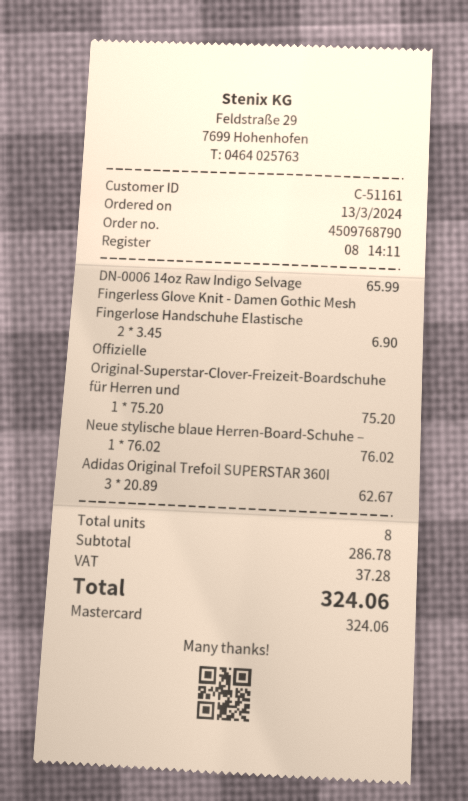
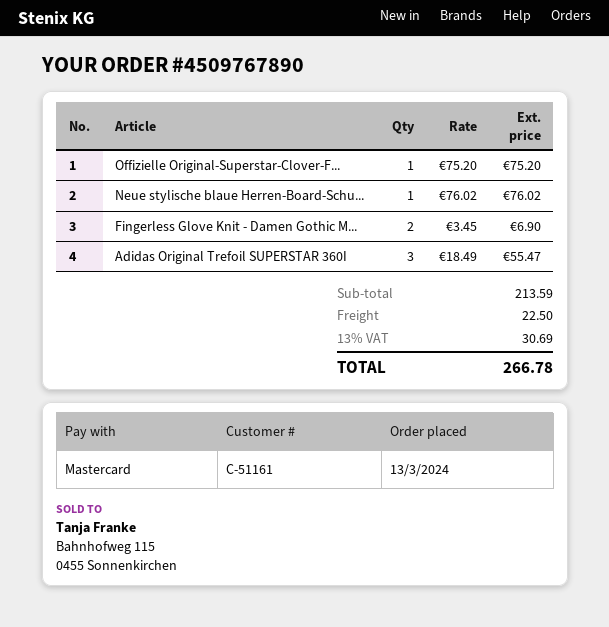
order number: 4509768790 -> 4509767890
DN-0006 14oz Raw Indigo Selvage: 1 x 65.99 = 65.99 -> none
Adidas Original Trefoil SUPERSTAR 360I: 3 x 20.89 = 62.67 -> 3 x 18.49 = 55.47
subtotal: 286.78 -> 213.59
shipping: none -> 22.50
tax: 37.28 -> 30.69
total: 324.06 -> 266.78

